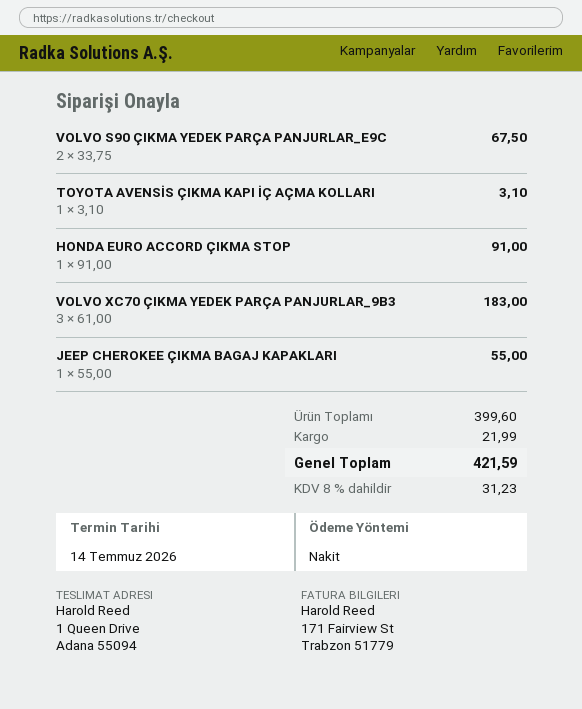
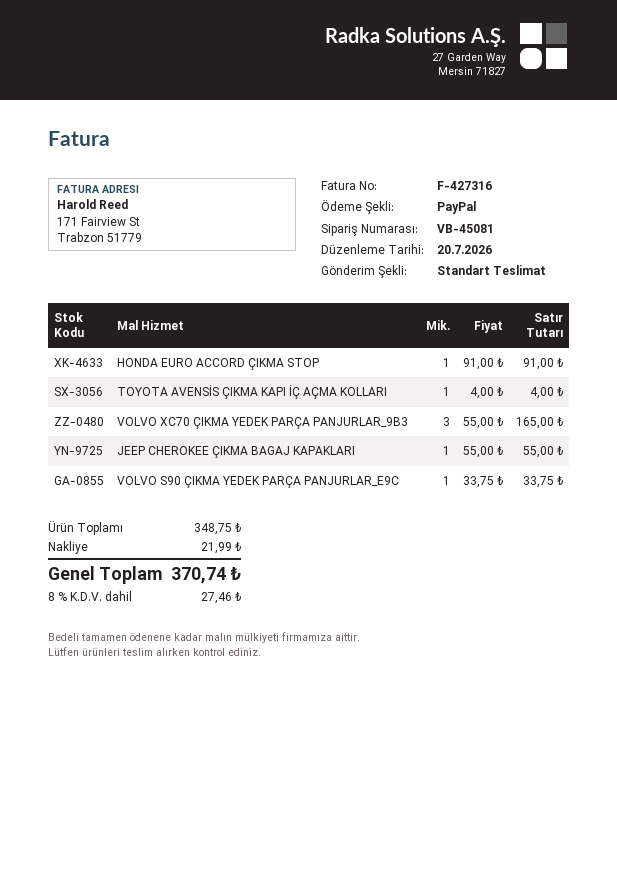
payment method: cash -> PayPal
VOLVO S90 ÇIKMA YEDEK PARÇA PANJURLAR_E9C: 2 x 33.75 = 67.50 -> 1 x 33.75 = 33.75
TOYOTA AVENSİS ÇIKMA KAPI İÇ AÇMA KOLLARI: 1 x 3.10 = 3.10 -> 1 x 4.00 = 4.00
VOLVO XC70 ÇIKMA YEDEK PARÇA PANJURLAR_9B3: 3 x 61.00 = 183.00 -> 3 x 55.00 = 165.00
subtotal: 399.60 -> 348.75
tax: 8% = 31.23 -> 8% = 27.46
total: 421.59 -> 370.74

